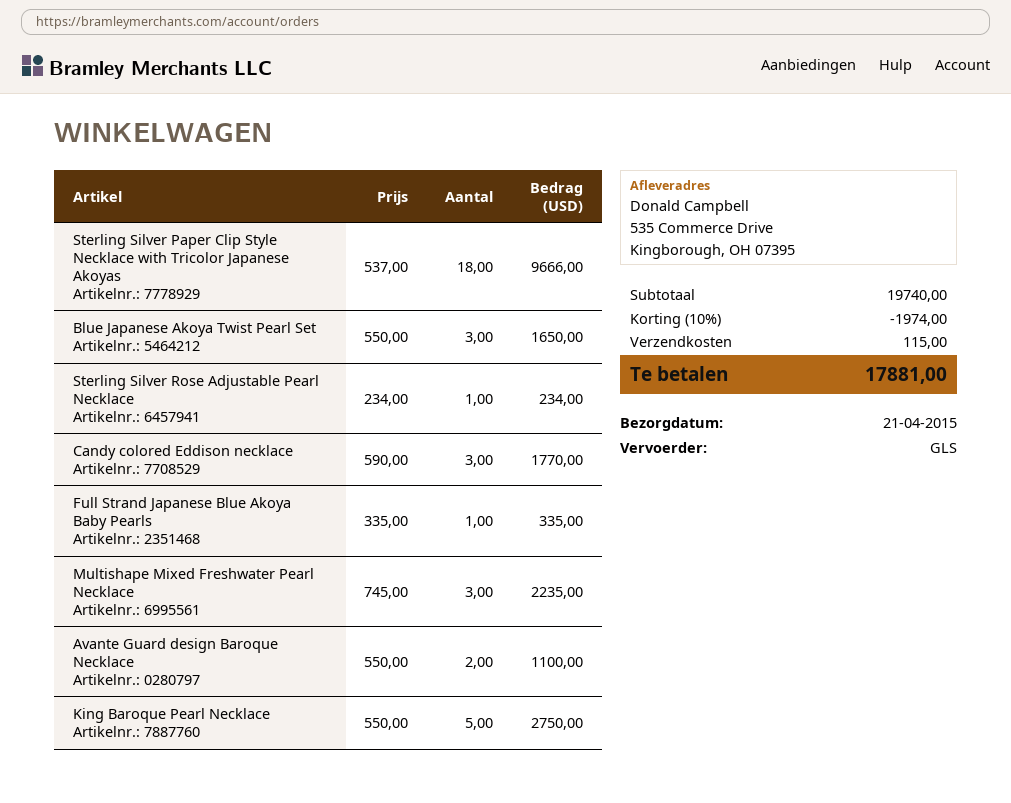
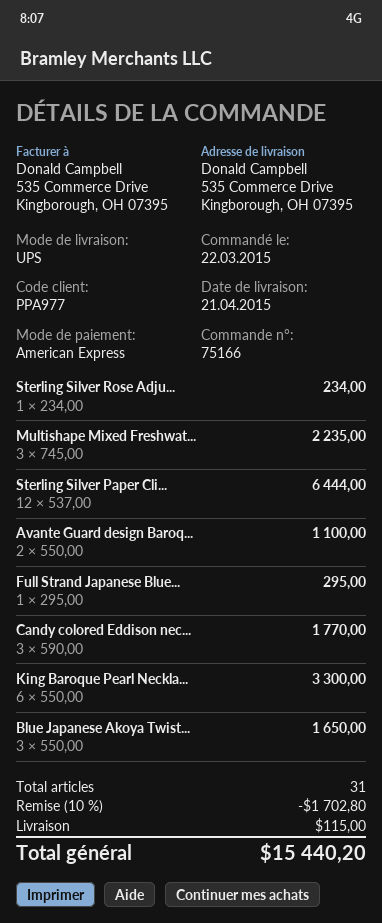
shipping method: GLS -> UPS
Sterling Silver Paper Clip Style Necklace with Tricolor Japanese Akoyas: 18 x 537.00 = 9666.00 -> 12 x 537.00 = 6444.00
Full Strand Japanese Blue Akoya Baby Pearls: 1 x 335.00 = 335.00 -> 1 x 295.00 = 295.00
King Baroque Pearl Necklace: 5 x 550.00 = 2750.00 -> 6 x 550.00 = 3300.00
discount: 10% = 1974.00 -> 10% = 1702.80
total: 17881.00 -> 15440.20

